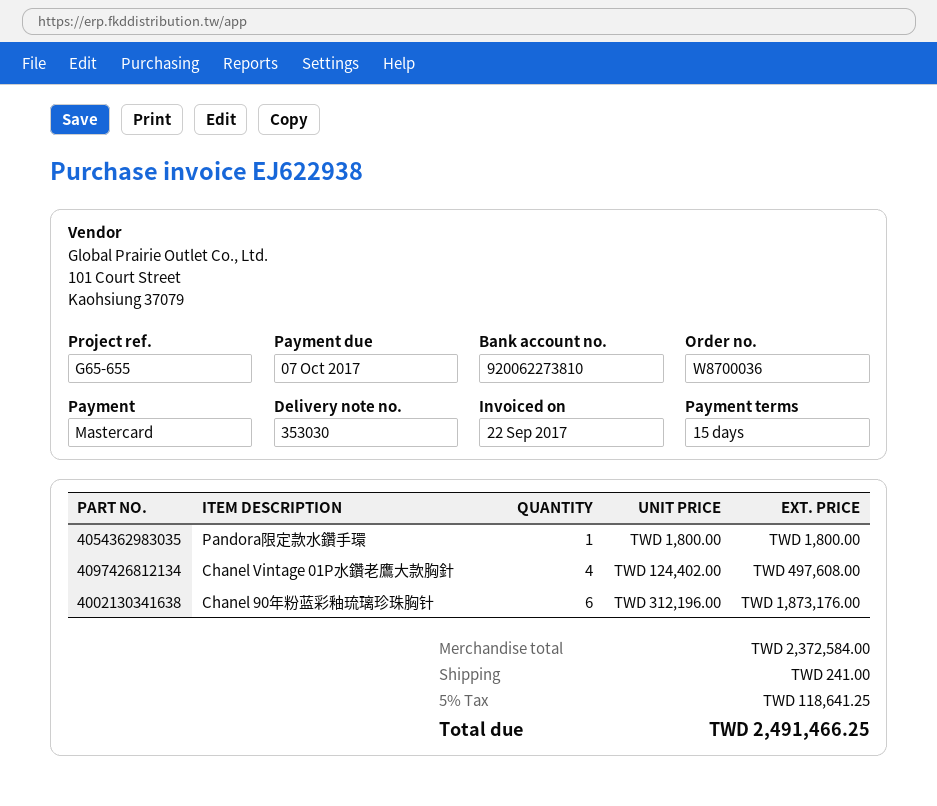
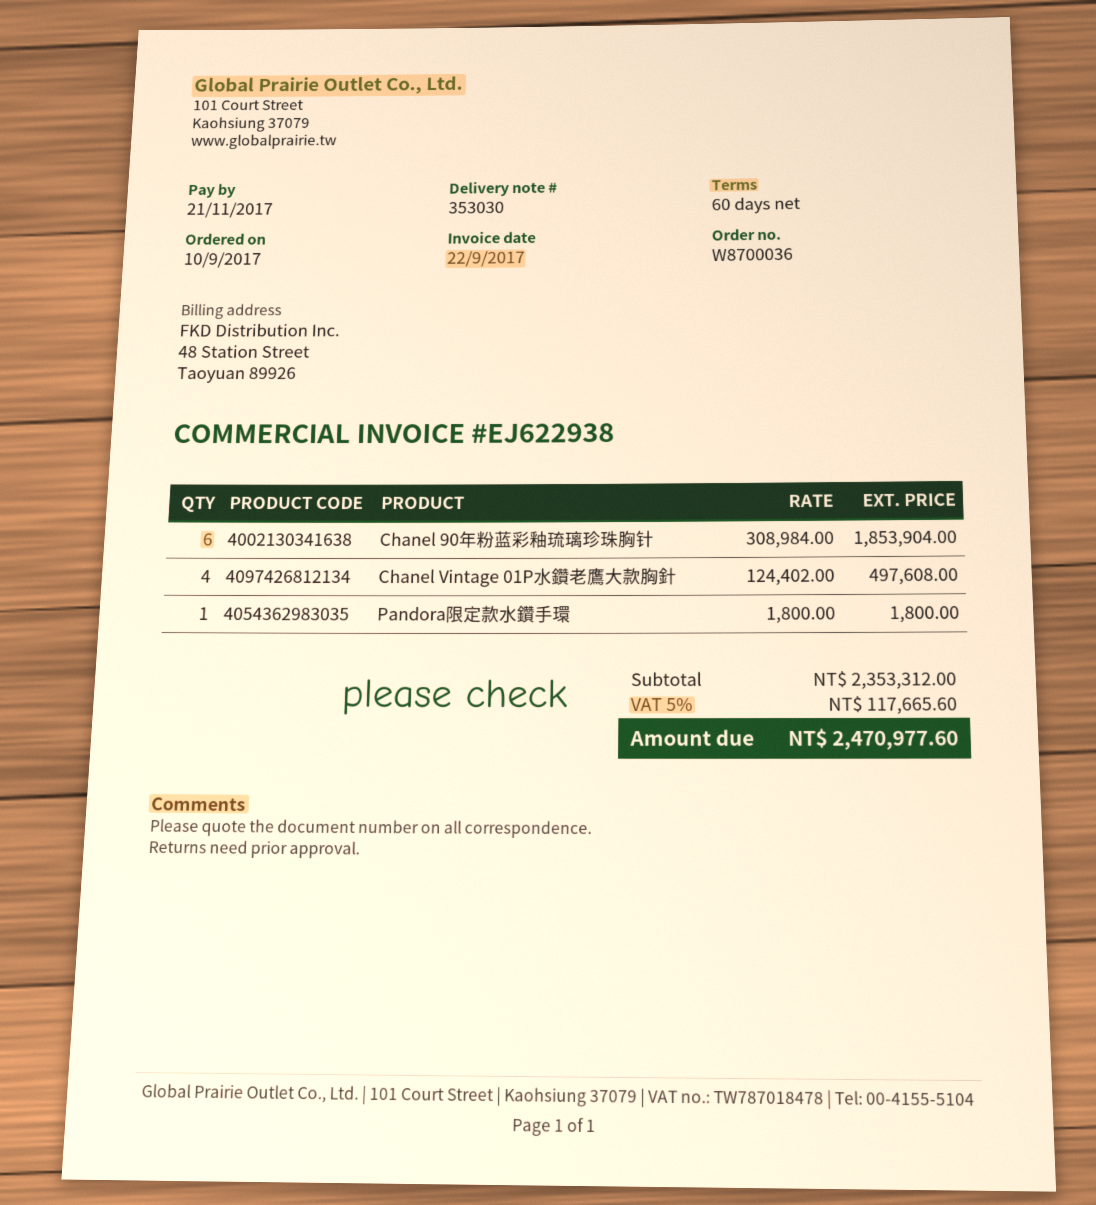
payment terms: 15 days -> 60 days
due date: 2017-10-07 -> 2017-11-21
Chanel 90年粉蓝彩釉琉璃珍珠胸针: 6 x 312196.00 = 1873176.00 -> 6 x 308984.00 = 1853904.00
subtotal: 2372584.00 -> 2353312.00
shipping: 241.00 -> none
tax: 5% = 118641.25 -> 5% = 117665.60
total: 2491466.25 -> 2470977.60

